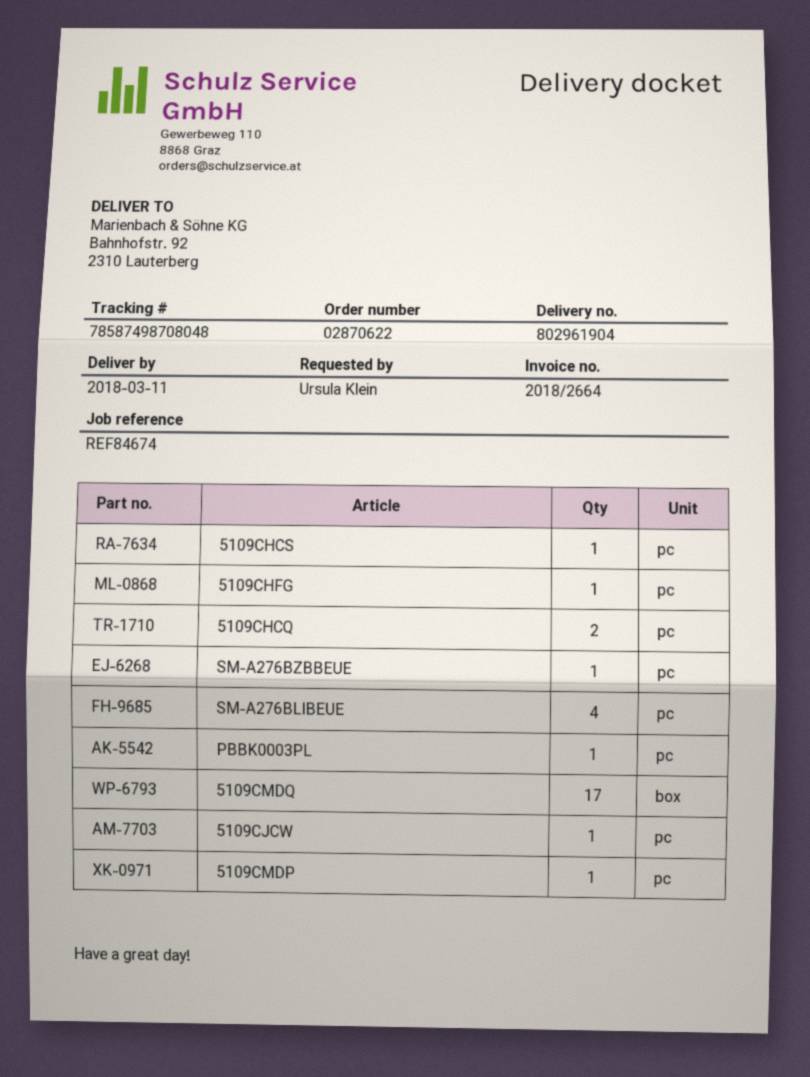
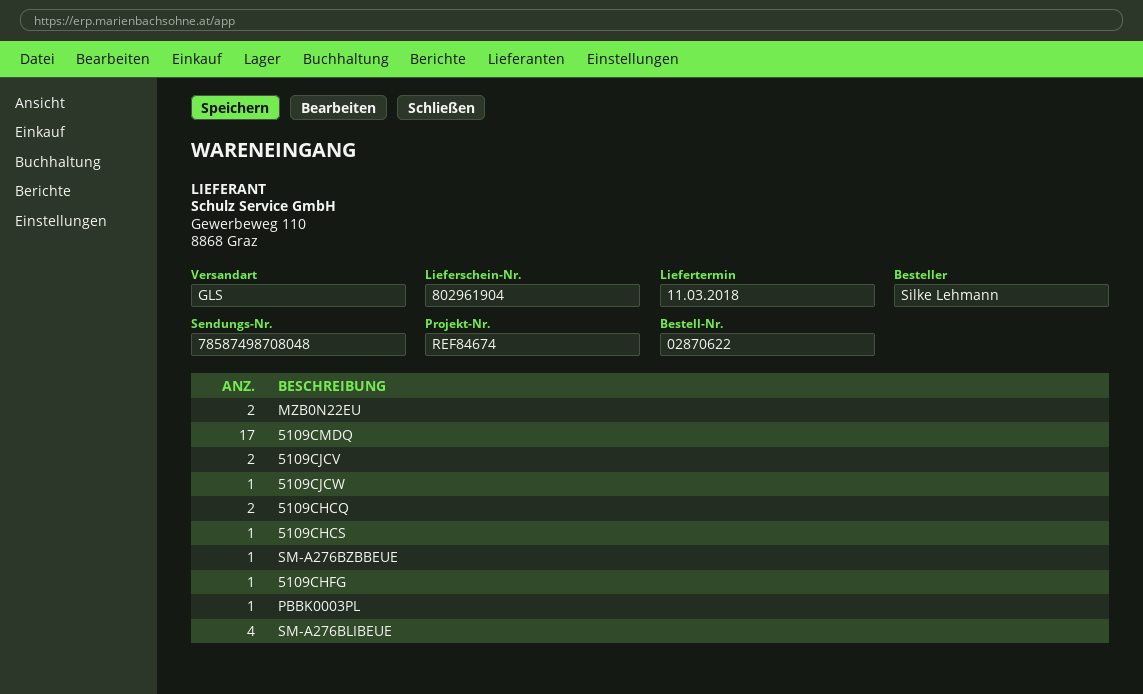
ordered by: Ursula Klein -> Silke Lehmann
5109CMDP: 1 -> none
MZB0N22EU: none -> 2
5109CJCV: none -> 2

